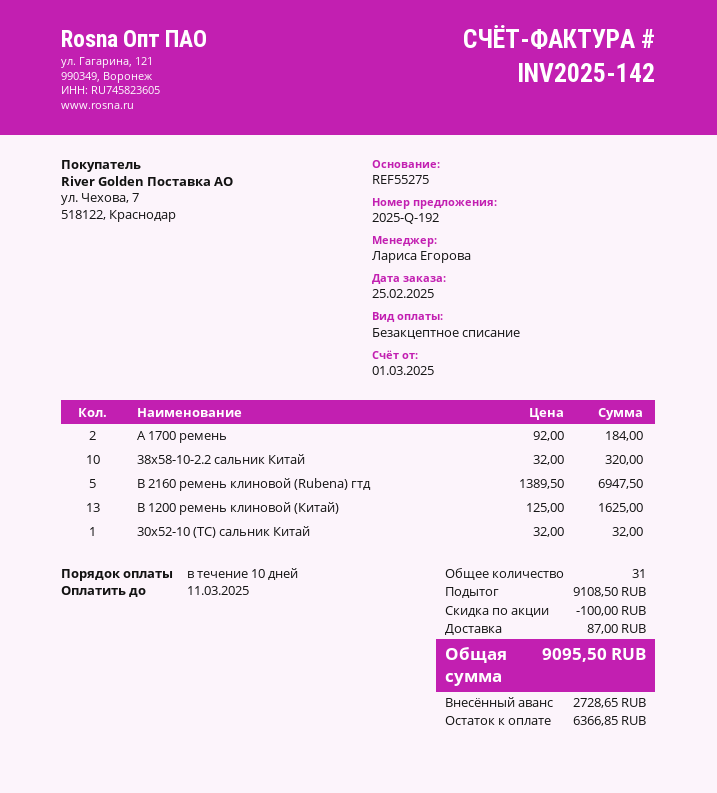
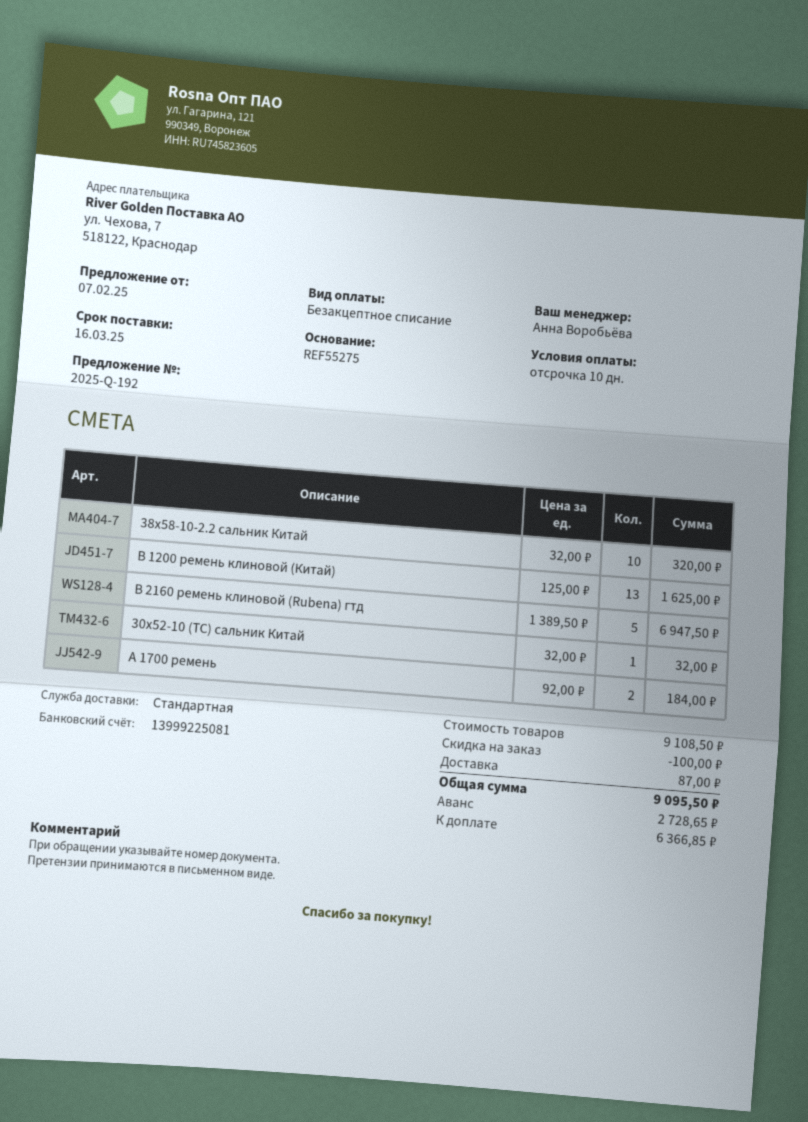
sales rep: Лариса Егорова -> Анна Воробьёва

